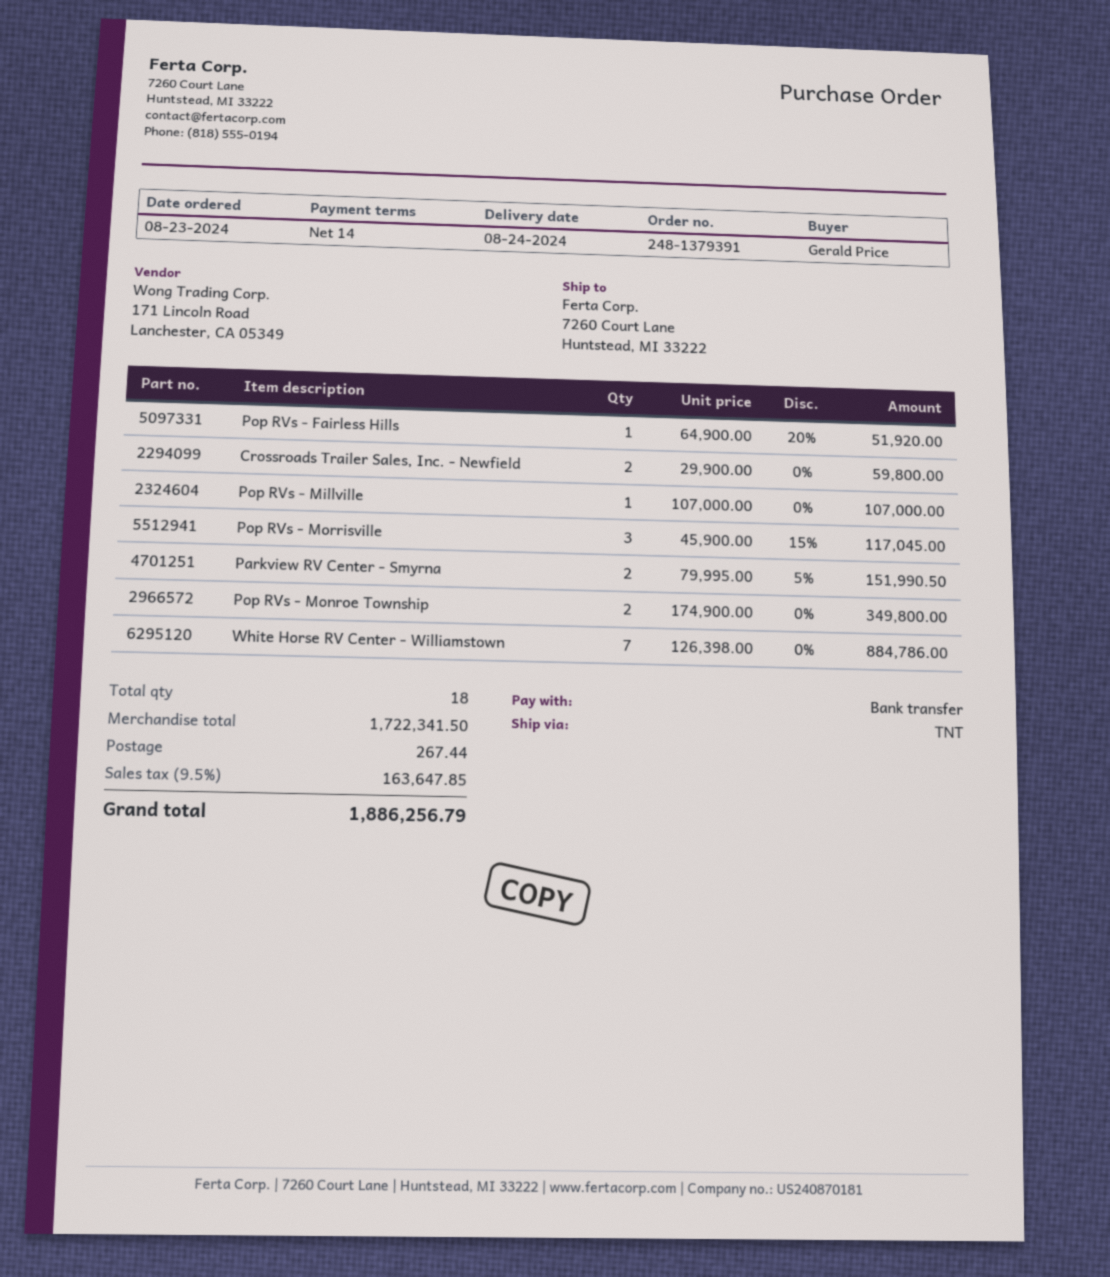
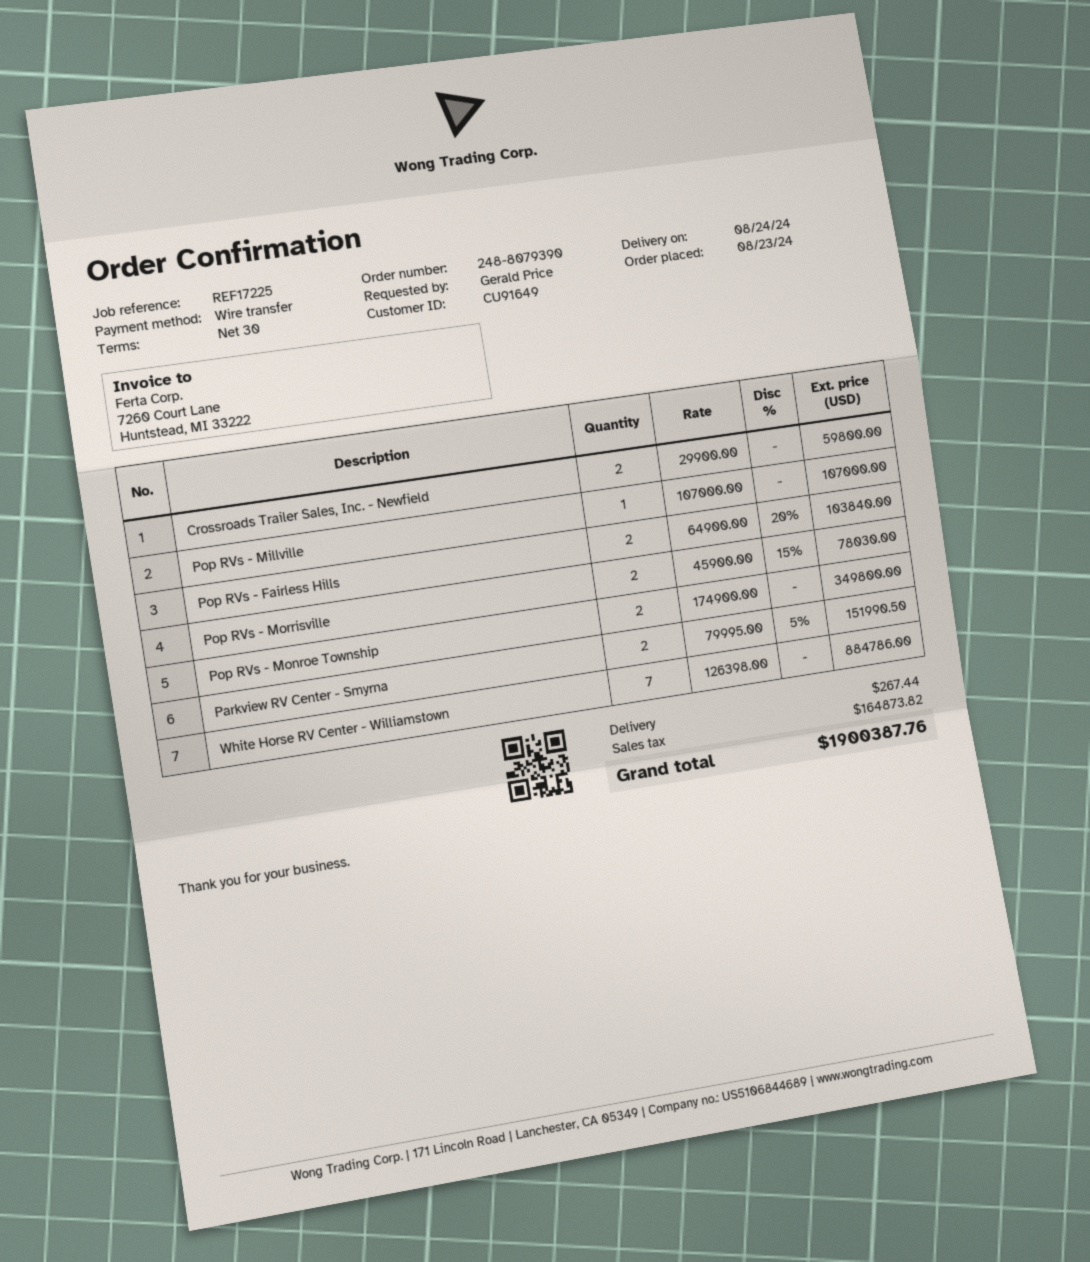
order number: 248-1379391 -> 248-8079390
payment terms: 14 days -> 30 days
Pop RVs - Fairless Hills: 1 x 64900.00 - 20% = 51920.00 -> 2 x 64900.00 - 20% = 103840.00
Pop RVs - Morrisville: 3 x 45900.00 - 15% = 117045.00 -> 2 x 45900.00 - 15% = 78030.00
tax: 163647.85 -> 164873.82
total: 1886256.79 -> 1900387.76

